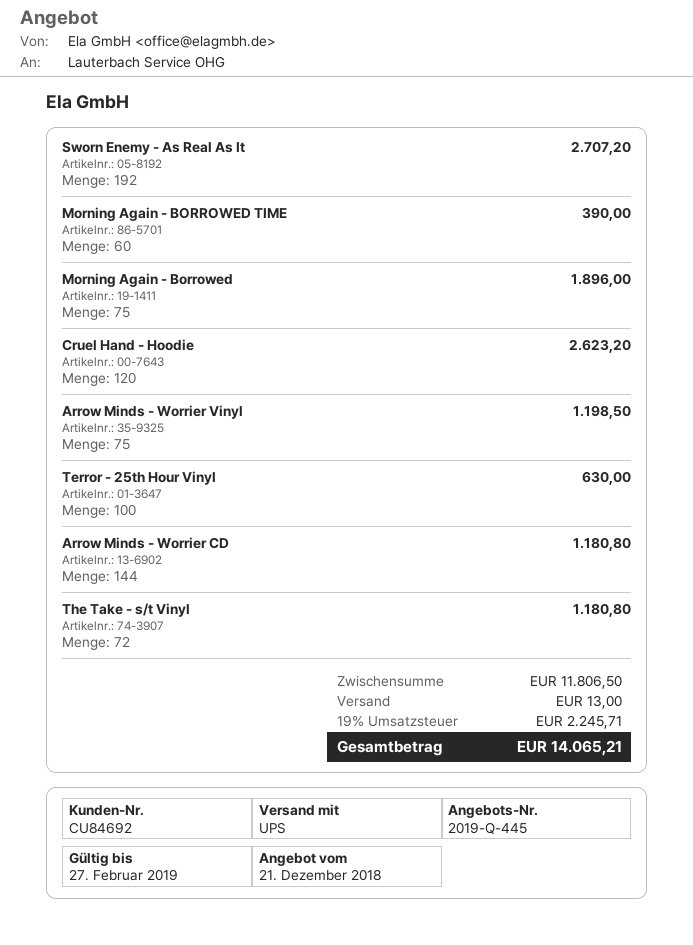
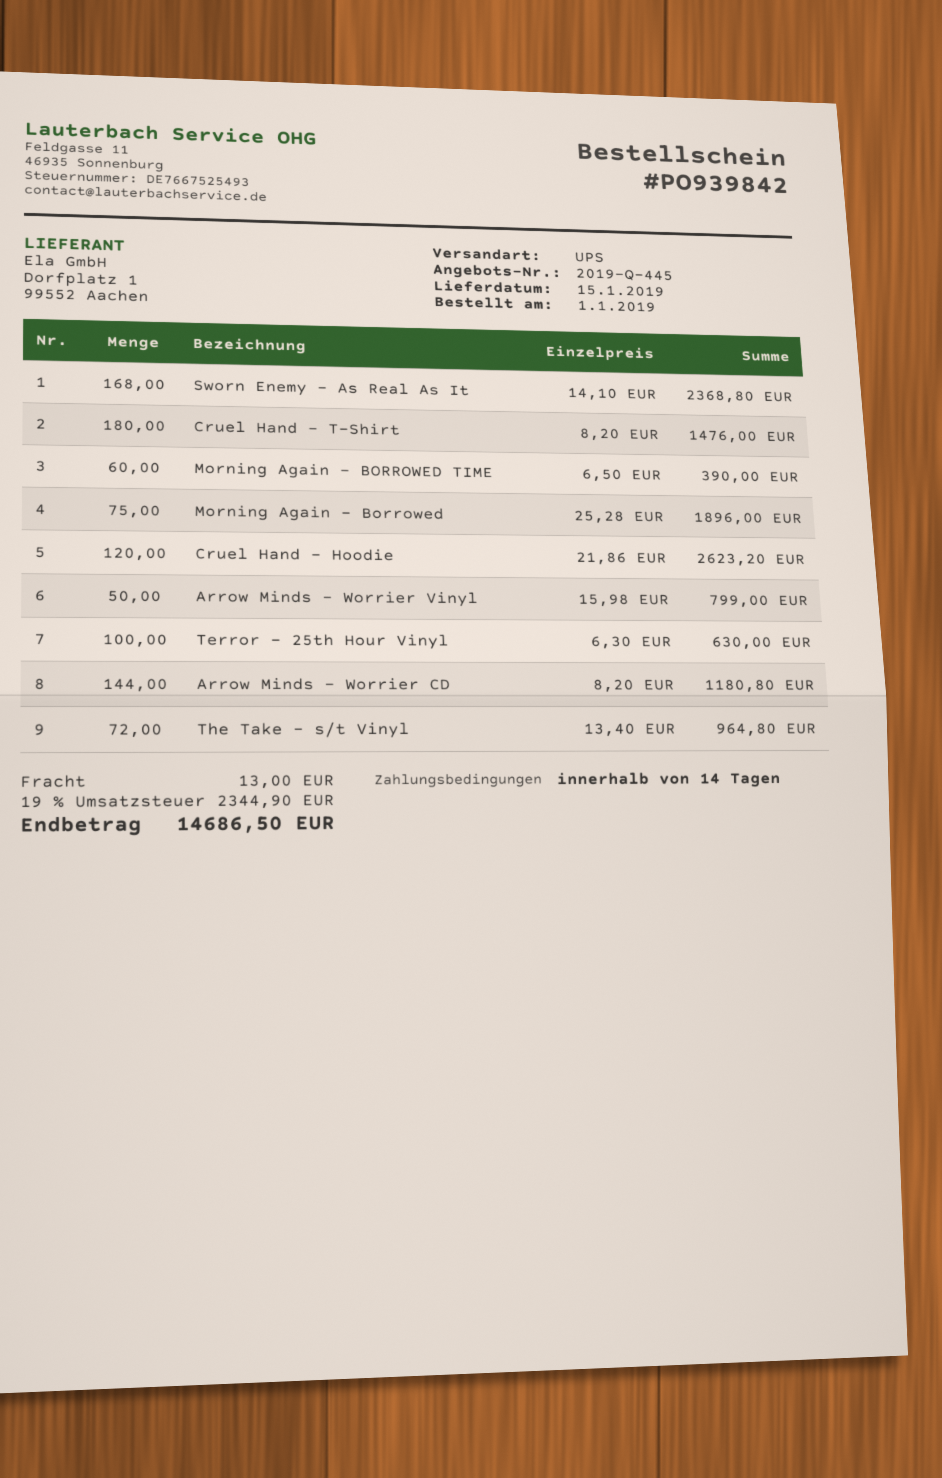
Sworn Enemy - As Real As It: 192 for 2707.20 -> 168 for 2368.80
Arrow Minds - Worrier Vinyl: 75 for 1198.50 -> 50 for 799.00
The Take - s/t Vinyl: 72 for 1180.80 -> 72 for 964.80
Cruel Hand - T-Shirt: none -> 180 for 1476.00
tax: 19% = 2245.71 -> 19% = 2344.90
total: 14065.21 -> 14686.50

